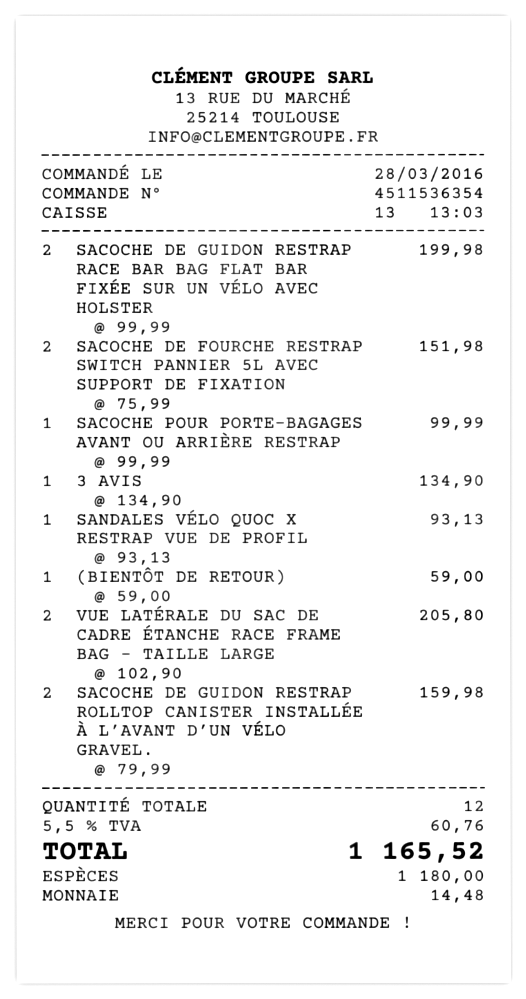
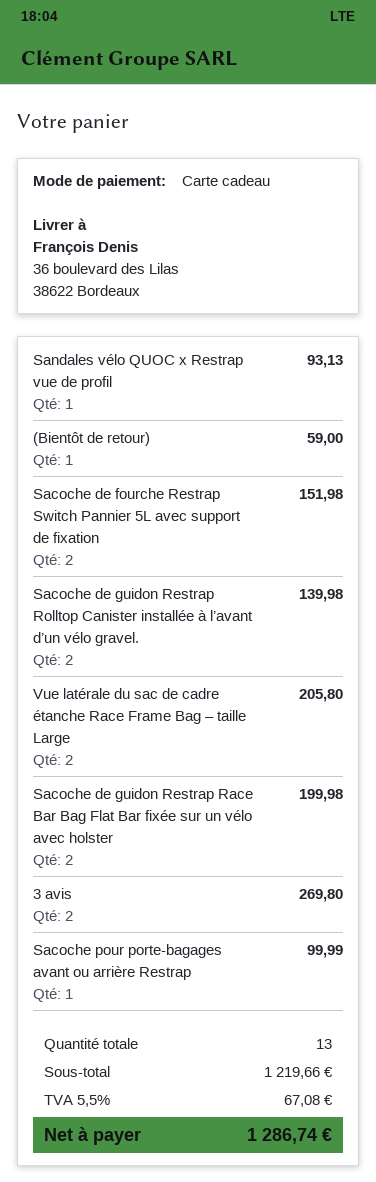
payment method: cash -> gift card
3 AVIS: 1 for 134.90 -> 2 for 269.80
SACOCHE DE GUIDON RESTRAP ROLLTOP CANISTER INSTALLÉE À L’AVANT D’UN VÉLO GRAVEL.: 2 for 159.98 -> 2 for 139.98
total quantity: 12 -> 13
tax: 5.5% = 60.76 -> 5.5% = 67.08
total: 1165.52 -> 1286.74

